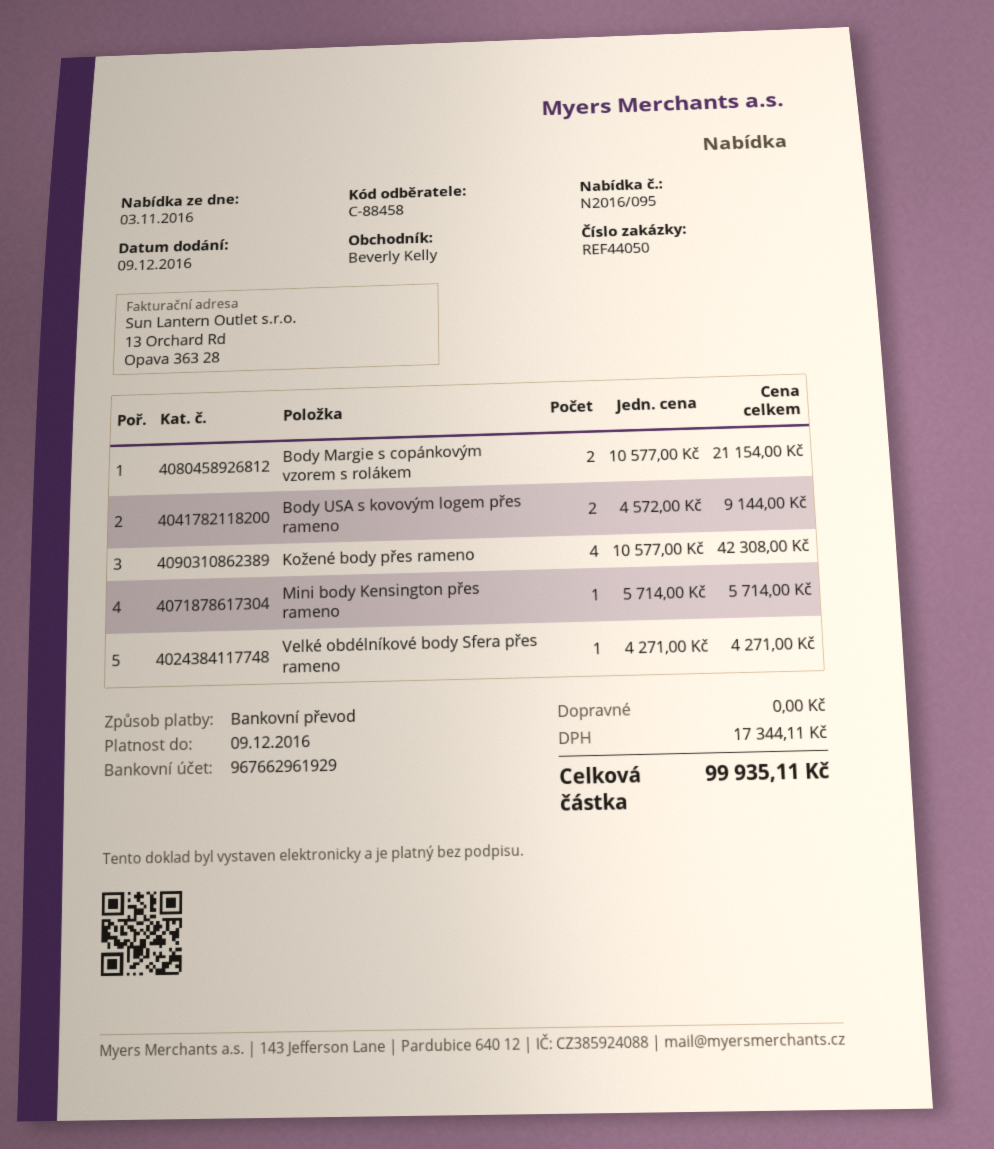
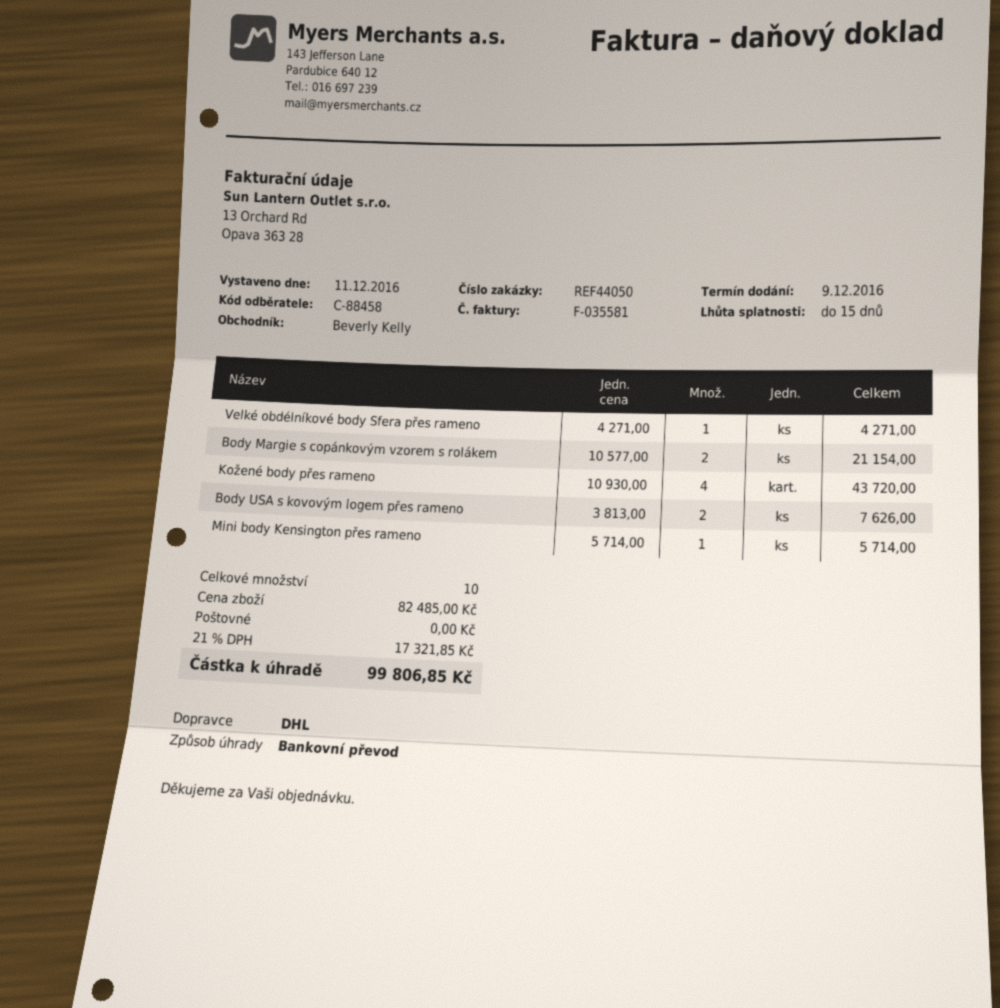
Body USA s kovovým logem přes rameno: 2 x 4572.00 = 9144.00 -> 2 x 3813.00 = 7626.00
Kožené body přes rameno: 4 x 10577.00 = 42308.00 -> 4 x 10930.00 = 43720.00
tax: 17344.11 -> 17321.85
total: 99935.11 -> 99806.85

